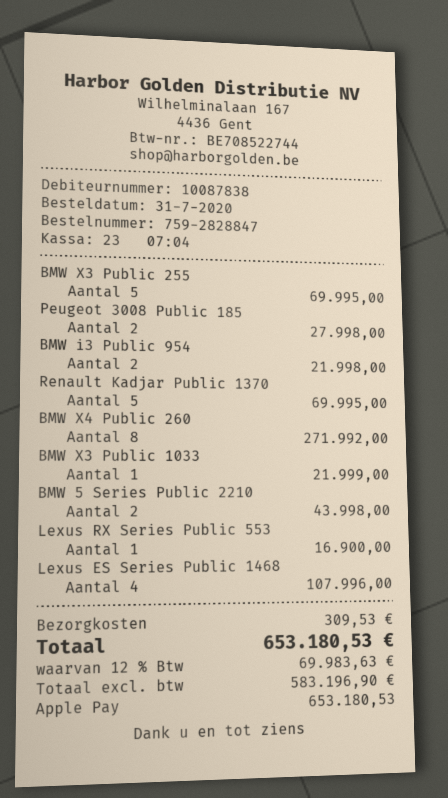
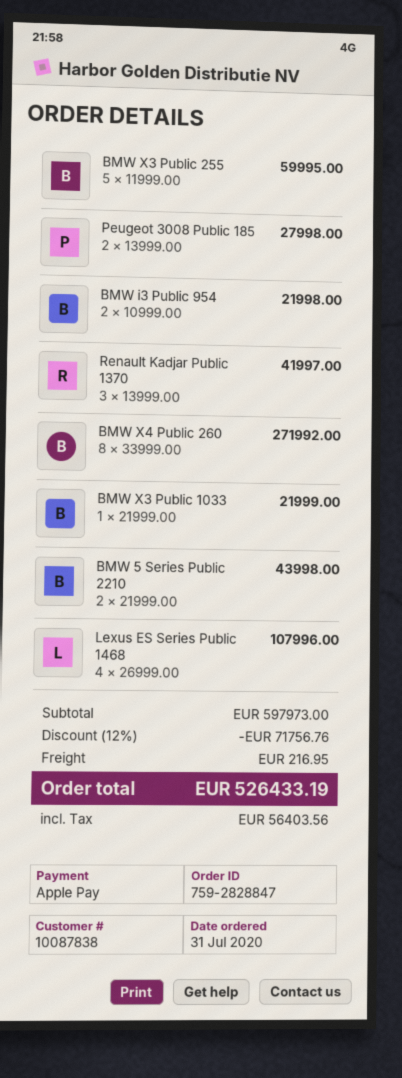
BMW X3 Public 255: 5 for 69995.00 -> 5 for 59995.00
Renault Kadjar Public 1370: 5 for 69995.00 -> 3 for 41997.00
Lexus RX Series Public 553: 1 for 16900.00 -> none
discount: none -> 12% = 71756.76
shipping: 309.53 -> 216.95
tax: 69983.63 -> 56403.56
total: 653180.53 -> 526433.19

